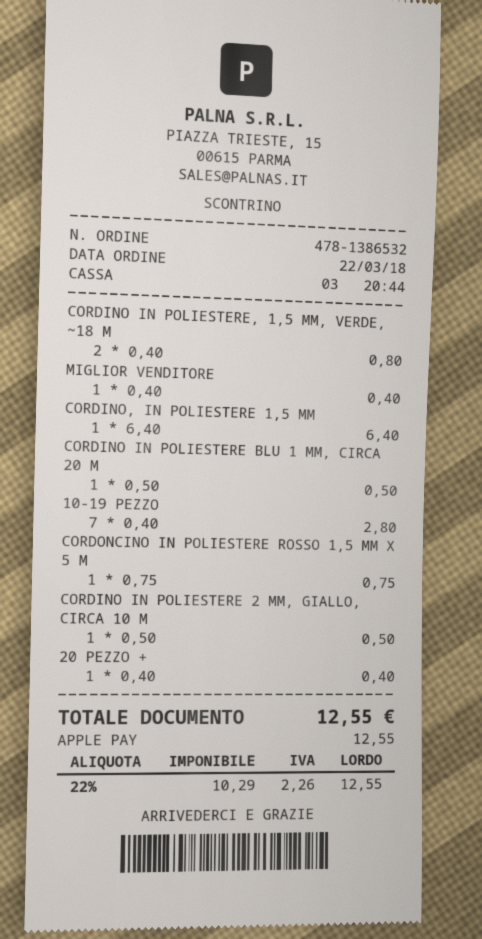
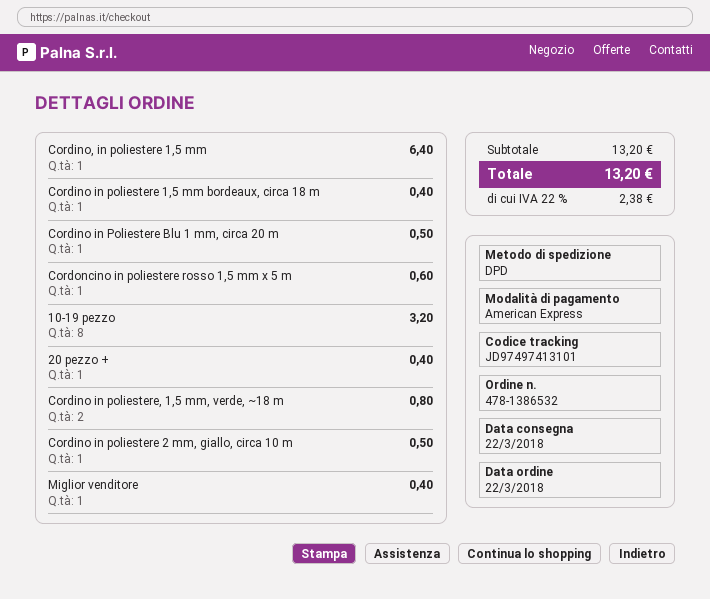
payment method: Apple Pay -> American Express
10-19 PEZZO: 7 for 2.80 -> 8 for 3.20
CORDONCINO IN POLIESTERE ROSSO 1,5 MM X 5 M: 1 for 0.75 -> 1 for 0.60
Cordino in poliestere 1,5 mm bordeaux, circa 18 m: none -> 1 for 0.40
tax: 22% = 2.26 -> 22% = 2.38
total: 12.55 -> 13.20

